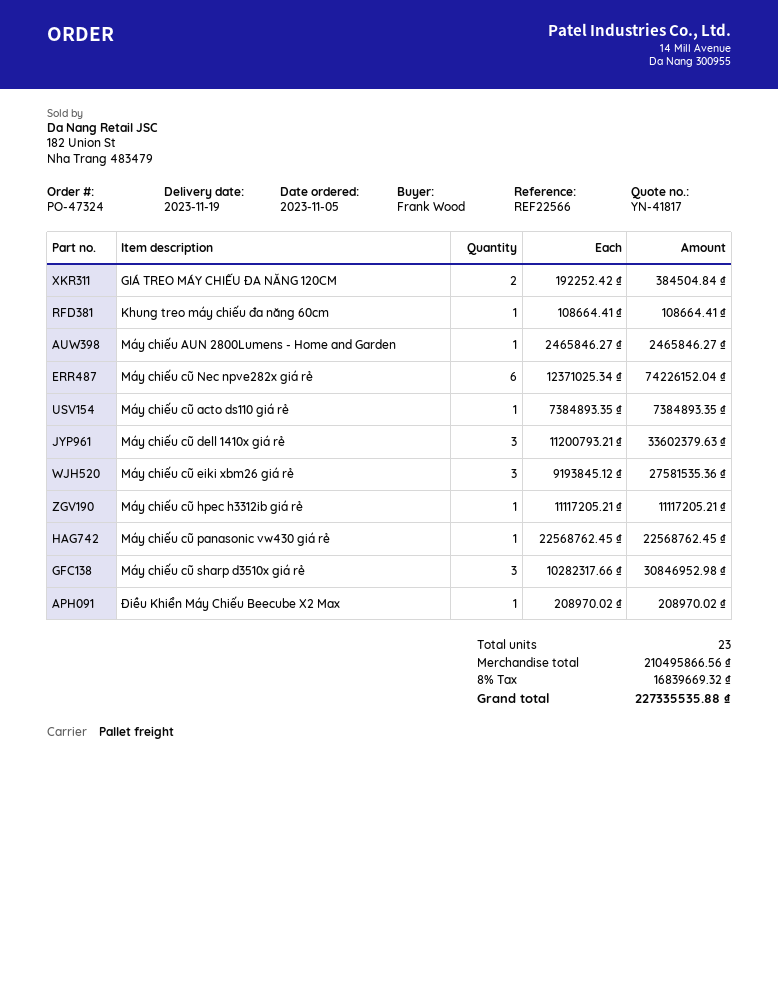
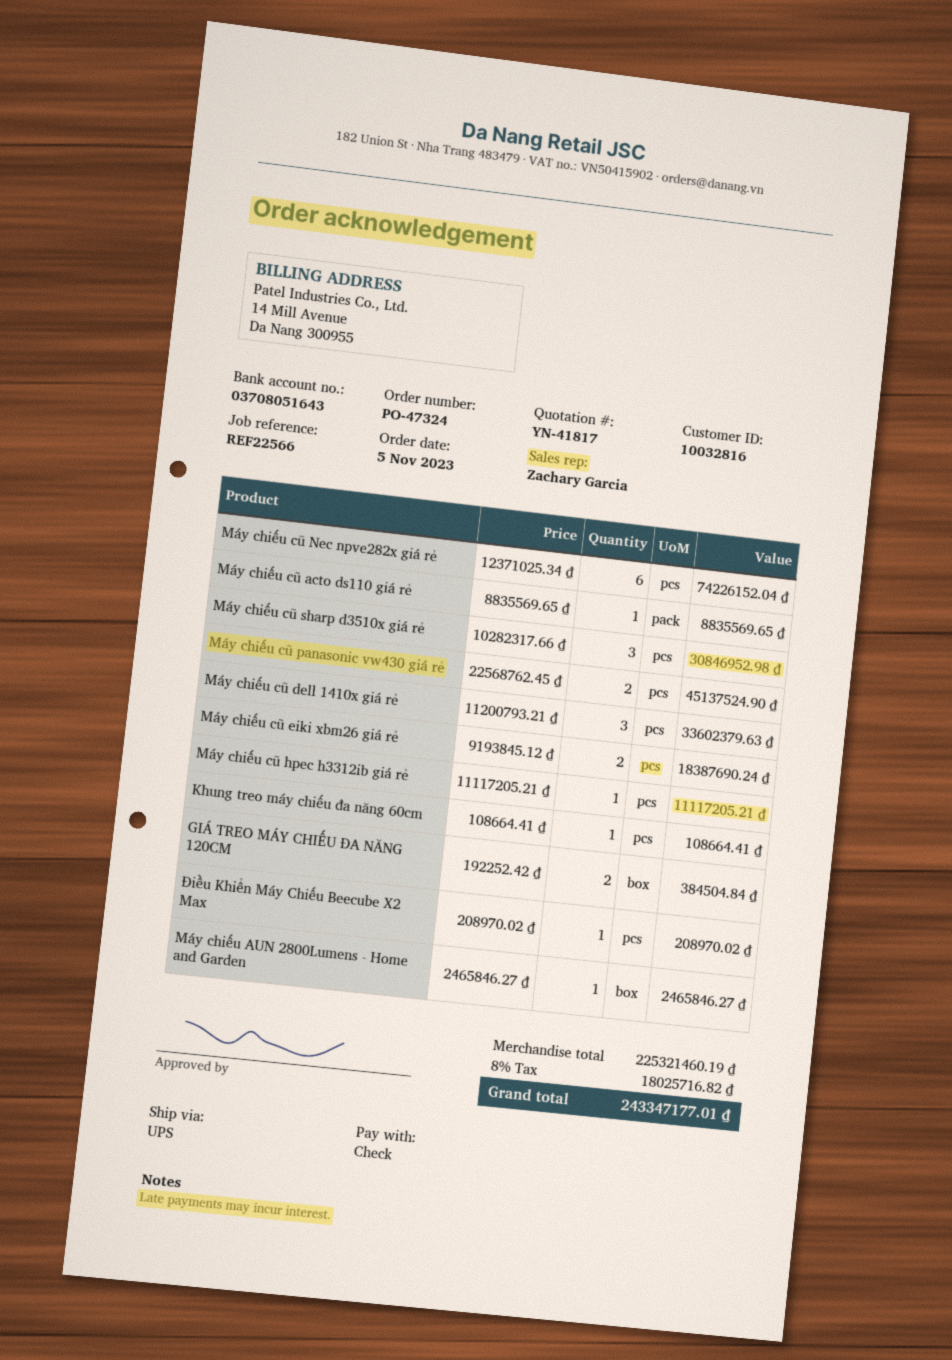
shipping method: pallet freight -> UPS
Máy chiếu cũ acto ds110 giá rẻ: 1 x 7384893.35 = 7384893.35 -> 1 x 8835569.65 = 8835569.65
Máy chiếu cũ eiki xbm26 giá rẻ: 3 x 9193845.12 = 27581535.36 -> 2 x 9193845.12 = 18387690.24
Máy chiếu cũ panasonic vw430 giá rẻ: 1 x 22568762.45 = 22568762.45 -> 2 x 22568762.45 = 45137524.90
subtotal: 210495866.56 -> 225321460.19
tax: 8% = 16839669.32 -> 8% = 18025716.82
total: 227335535.88 -> 243347177.01

